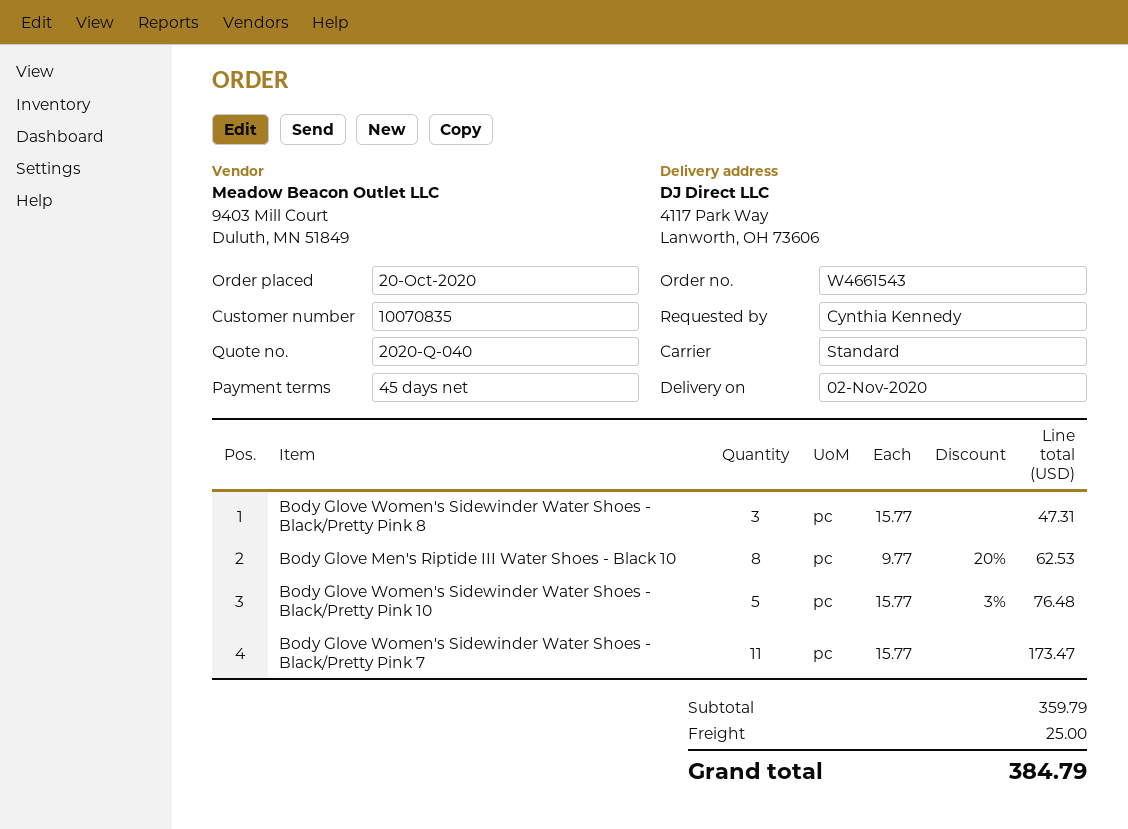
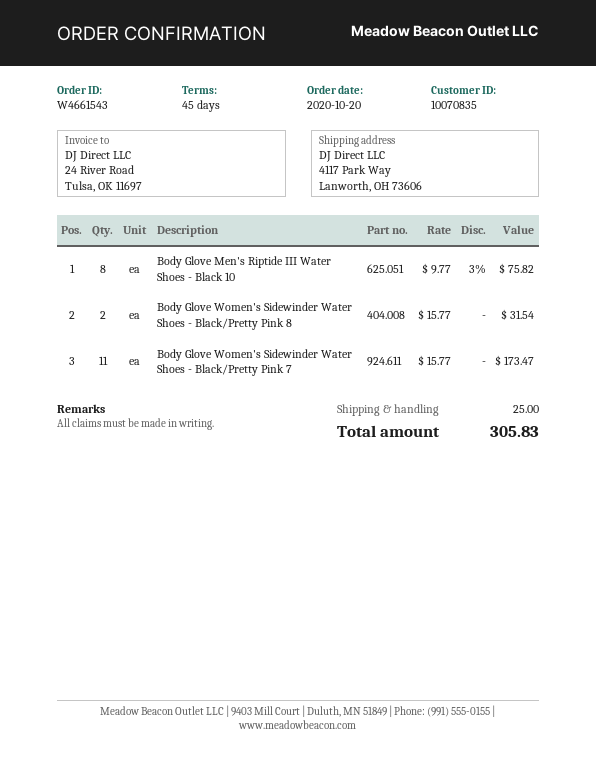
Body Glove Women's Sidewinder Water Shoes - Black/Pretty Pink 8: 3 x 15.77 = 47.31 -> 2 x 15.77 = 31.54
Body Glove Men's Riptide III Water Shoes - Black 10: 8 x 9.77 - 20% = 62.53 -> 8 x 9.77 - 3% = 75.82
Body Glove Women's Sidewinder Water Shoes - Black/Pretty Pink 10: 5 x 15.77 - 3% = 76.48 -> none
total: 384.79 -> 305.83

